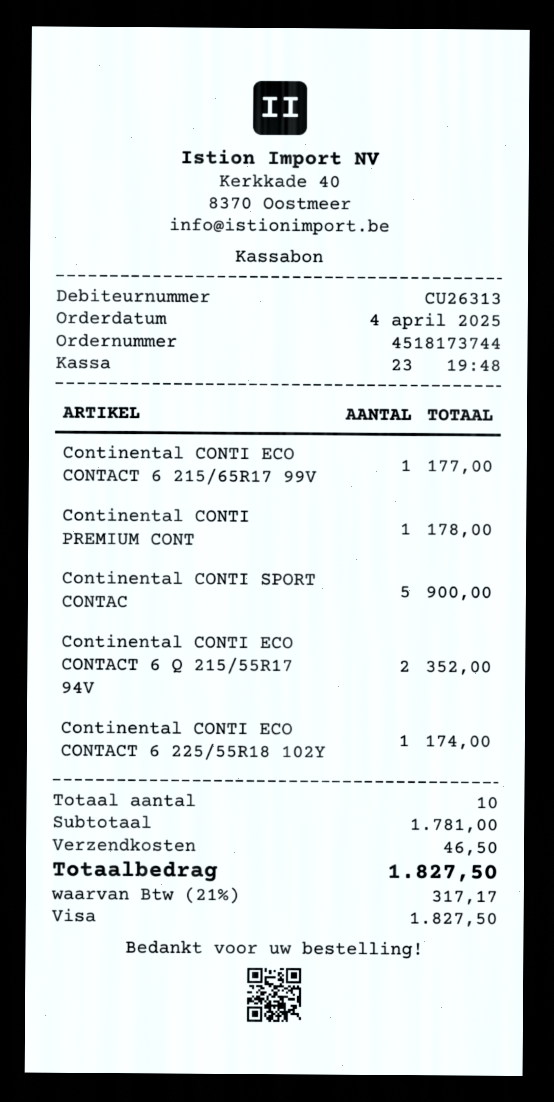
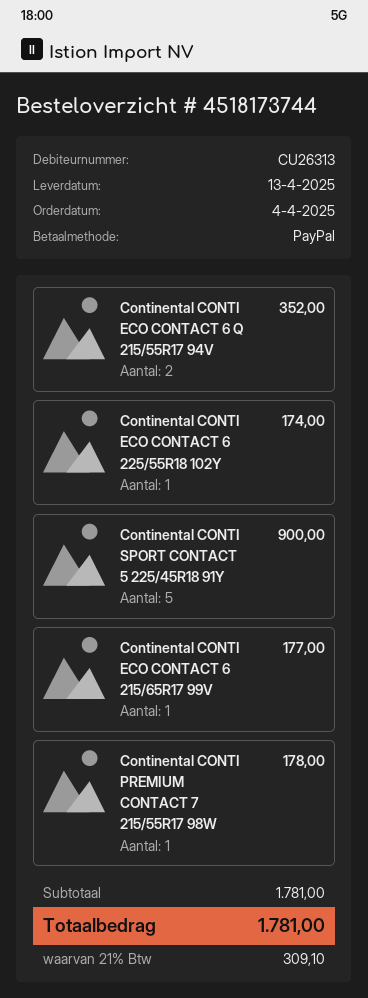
payment method: Visa -> PayPal
shipping: 46.50 -> none
tax: 21% = 317.17 -> 21% = 309.10
total: 1827.50 -> 1781.00

